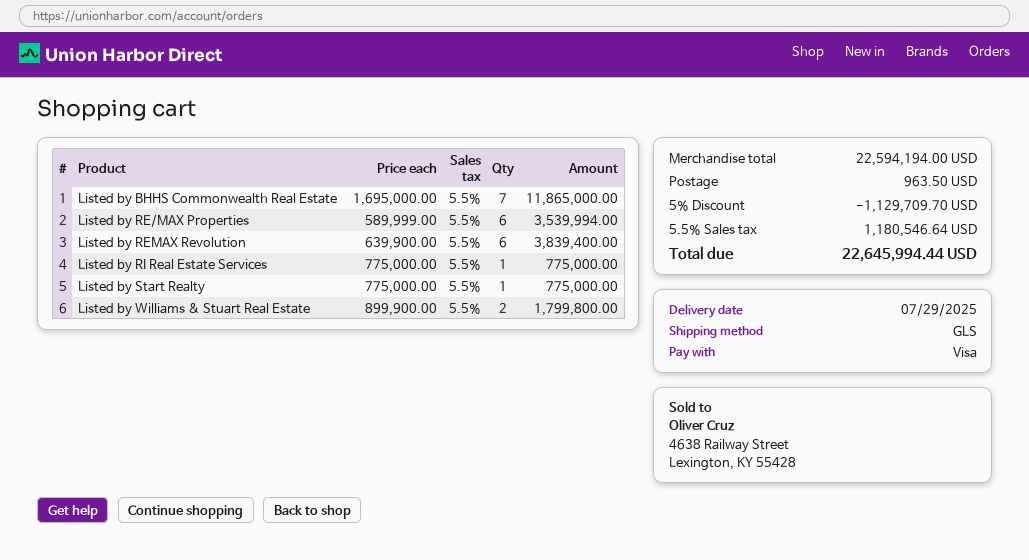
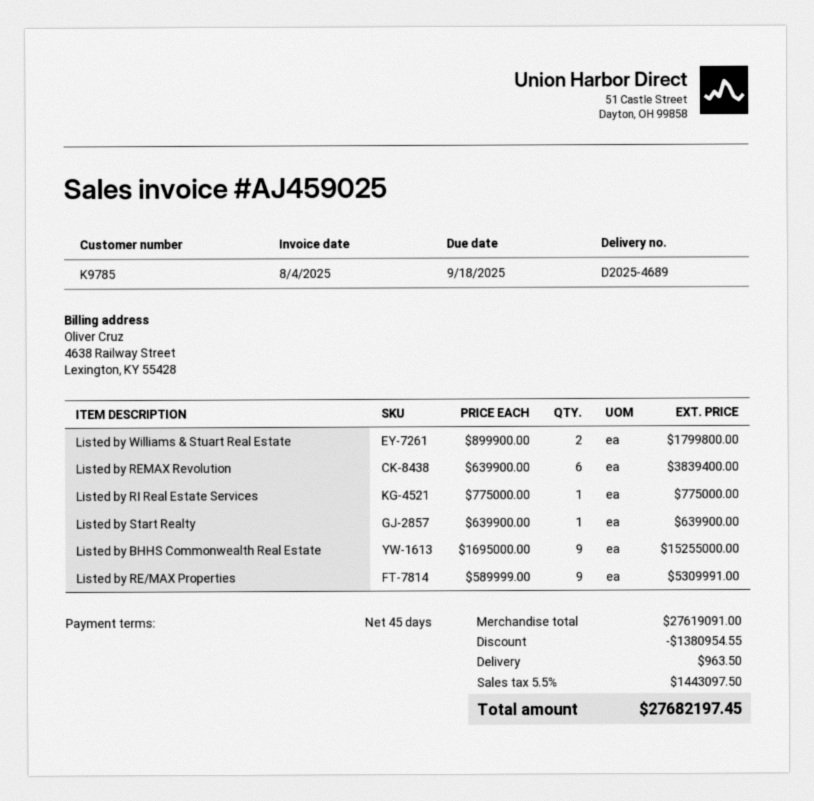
Listed by BHHS Commonwealth Real Estate: 7 x 1695000.00 = 11865000.00 -> 9 x 1695000.00 = 15255000.00
Listed by RE/MAX Properties: 6 x 589999.00 = 3539994.00 -> 9 x 589999.00 = 5309991.00
Listed by Start Realty: 1 x 775000.00 = 775000.00 -> 1 x 639900.00 = 639900.00
subtotal: 22594194.00 -> 27619091.00
discount: 1129709.70 -> 1380954.55
tax: 5.5% = 1180546.64 -> 5.5% = 1443097.50
total: 22645994.44 -> 27682197.45

